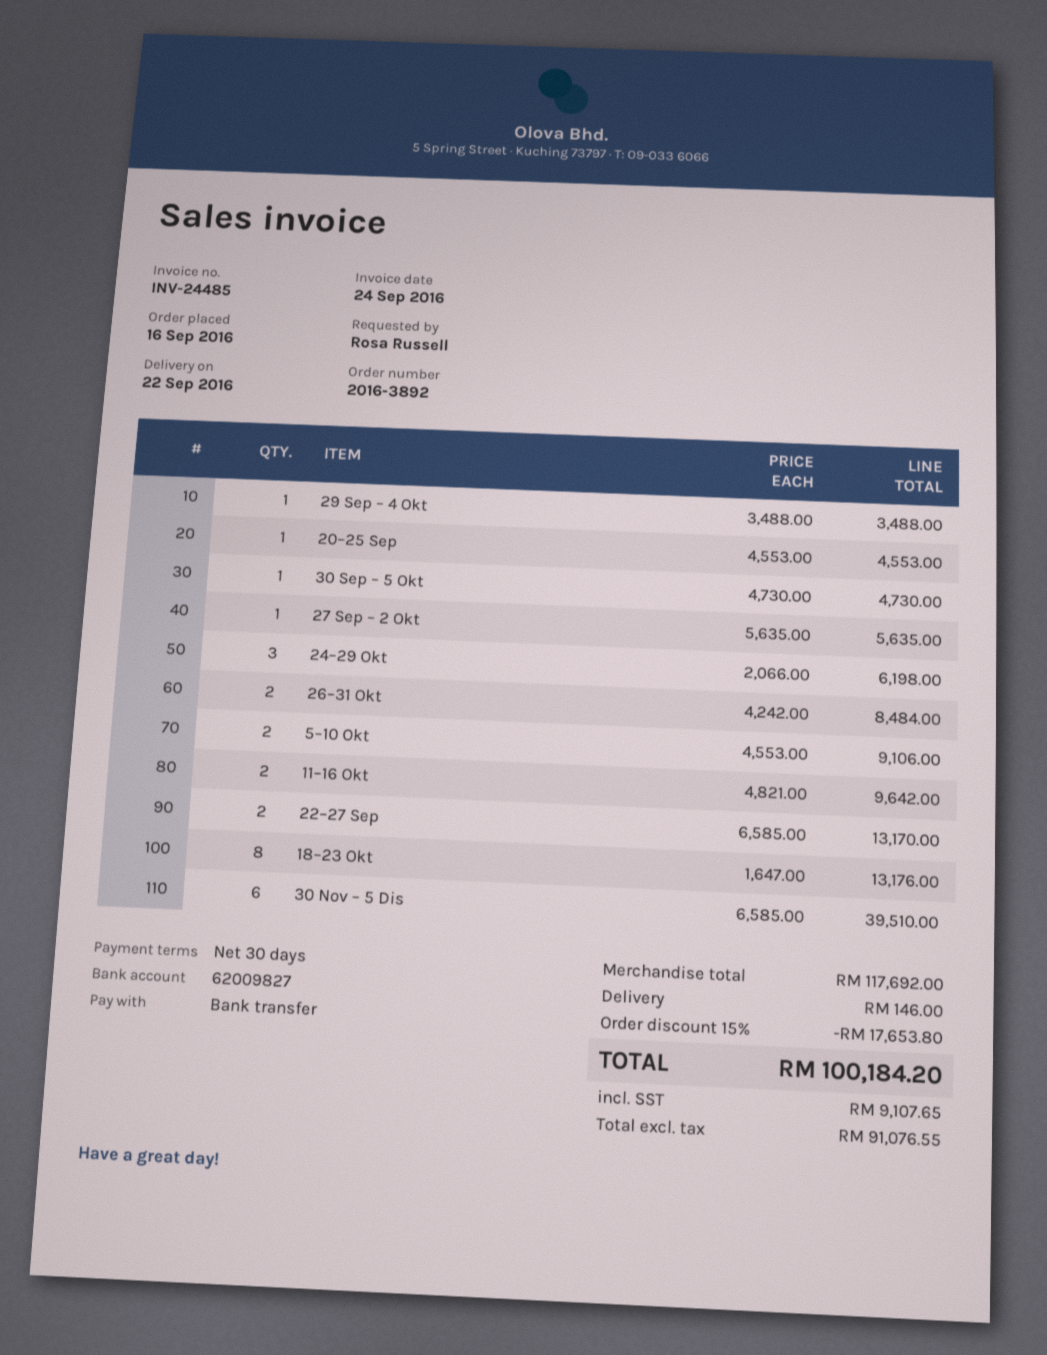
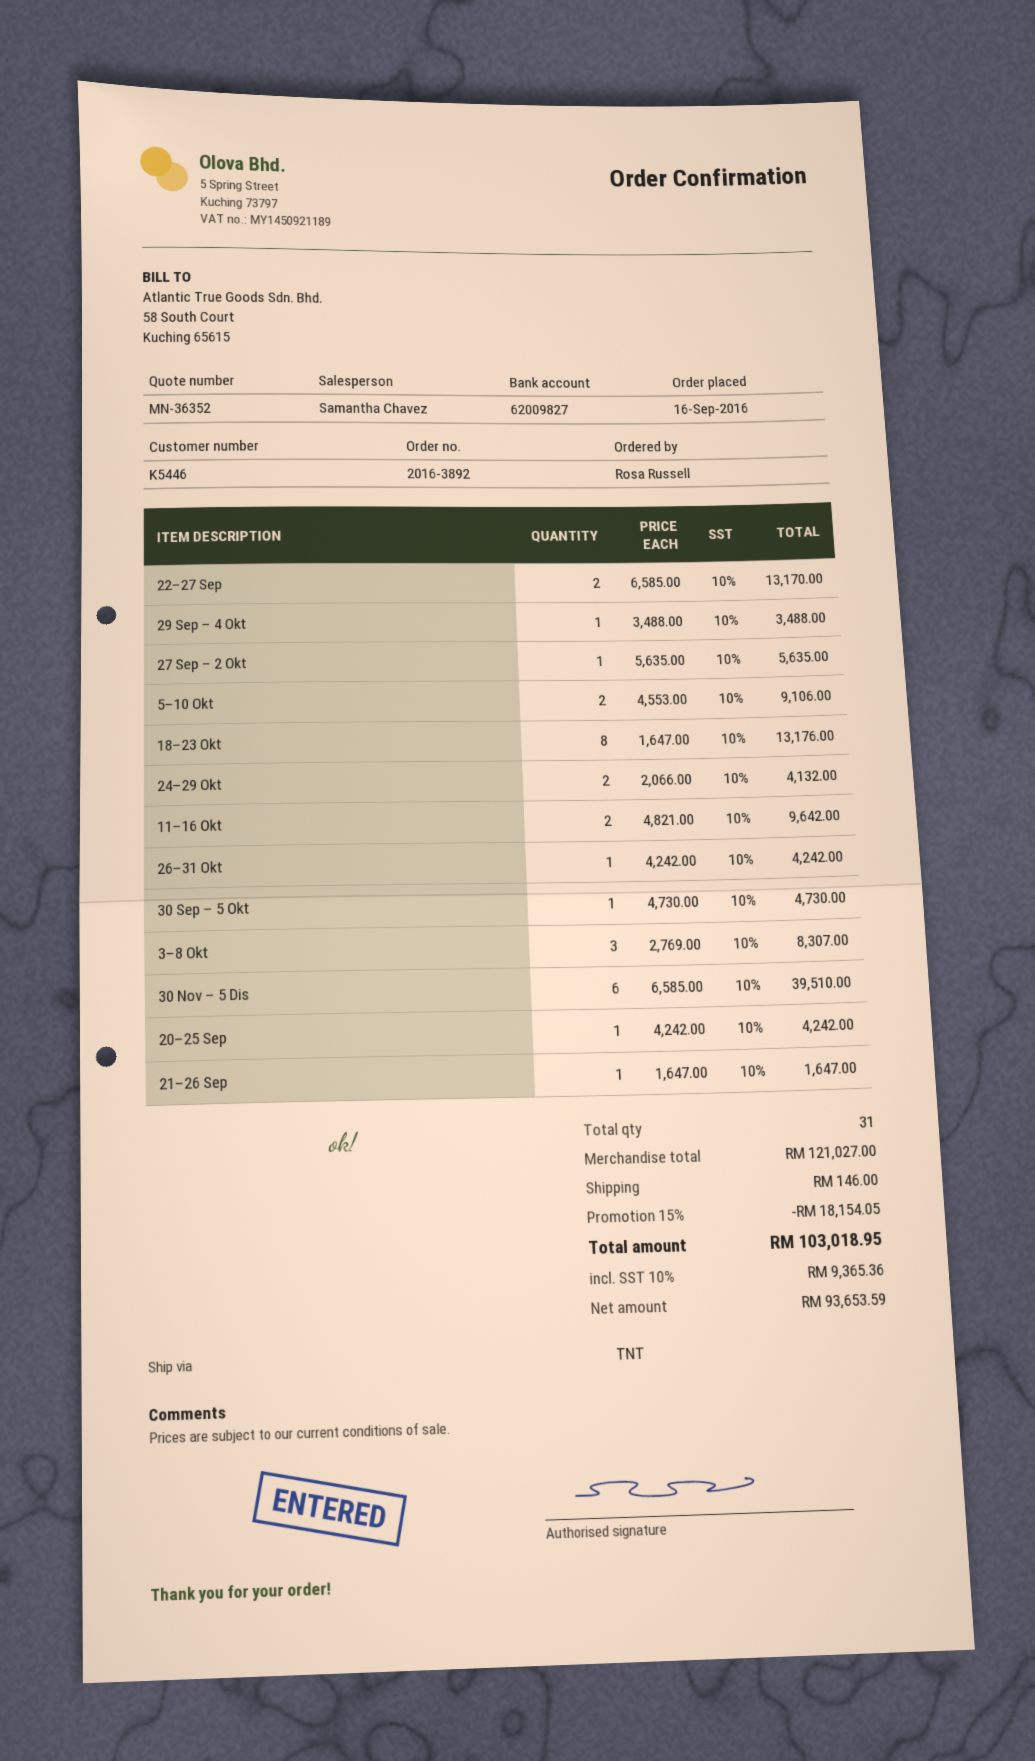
20–25 Sep: 1 x 4553.00 = 4553.00 -> 1 x 4242.00 = 4242.00
24–29 Okt: 3 x 2066.00 = 6198.00 -> 2 x 2066.00 = 4132.00
26–31 Okt: 2 x 4242.00 = 8484.00 -> 1 x 4242.00 = 4242.00
3–8 Okt: none -> 3 x 2769.00 = 8307.00
21–26 Sep: none -> 1 x 1647.00 = 1647.00
subtotal: 117692.00 -> 121027.00
discount: 15% = 17653.80 -> 15% = 18154.05
net: 91076.55 -> 93653.59
tax: 9107.65 -> 9365.36
total: 100184.20 -> 103018.95

